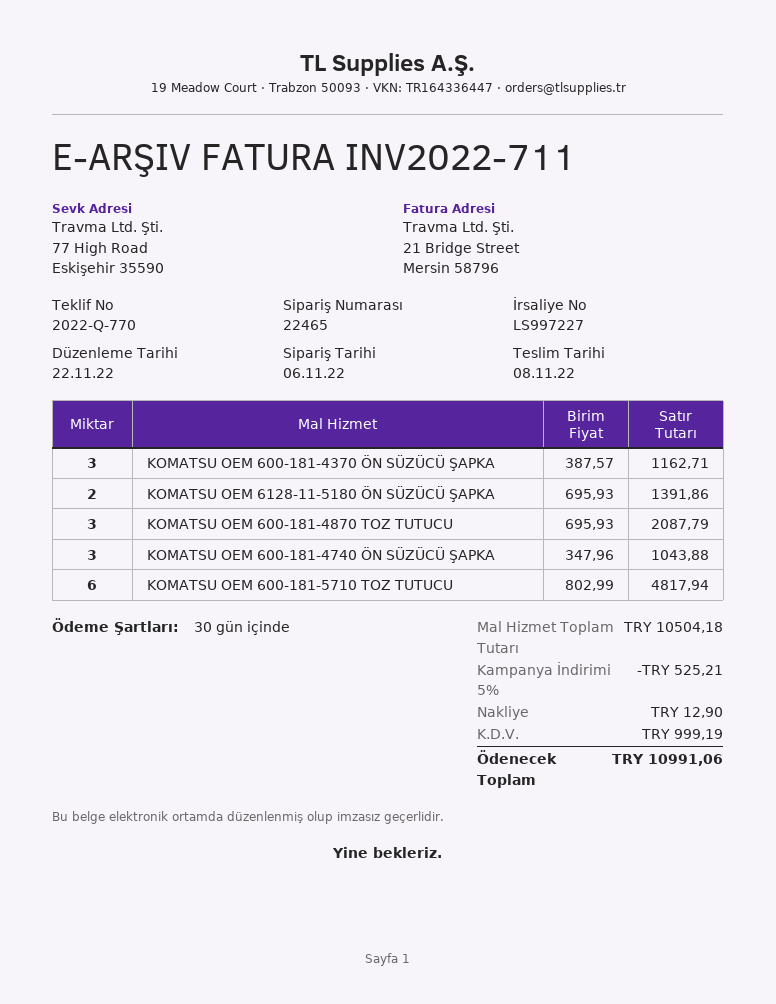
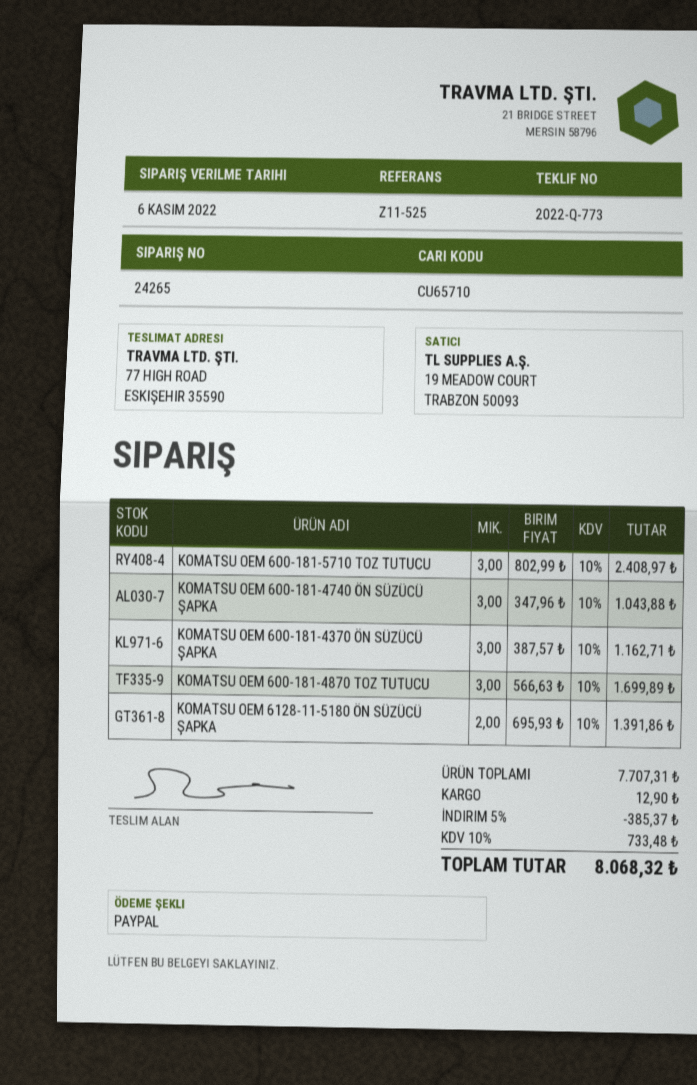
quote number: 2022-Q-770 -> 2022-Q-773
order number: 22465 -> 24265
KOMATSU OEM 600-181-4870 TOZ TUTUCU: 3 x 695.93 = 2087.79 -> 3 x 566.63 = 1699.89
KOMATSU OEM 600-181-5710 TOZ TUTUCU: 6 x 802.99 = 4817.94 -> 3 x 802.99 = 2408.97
subtotal: 10504.18 -> 7707.31
discount: 5% = 525.21 -> 5% = 385.37
tax: 999.19 -> 733.48
total: 10991.06 -> 8068.32

